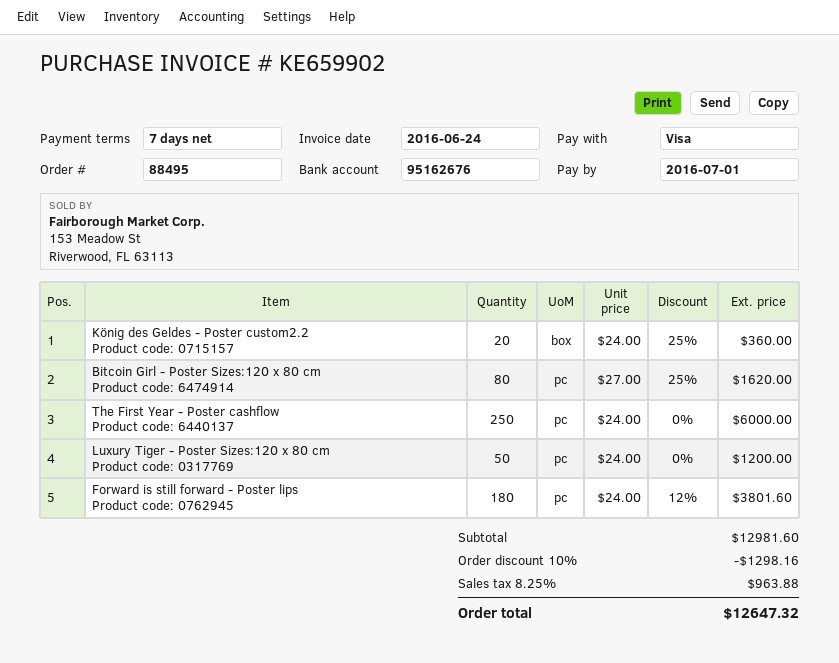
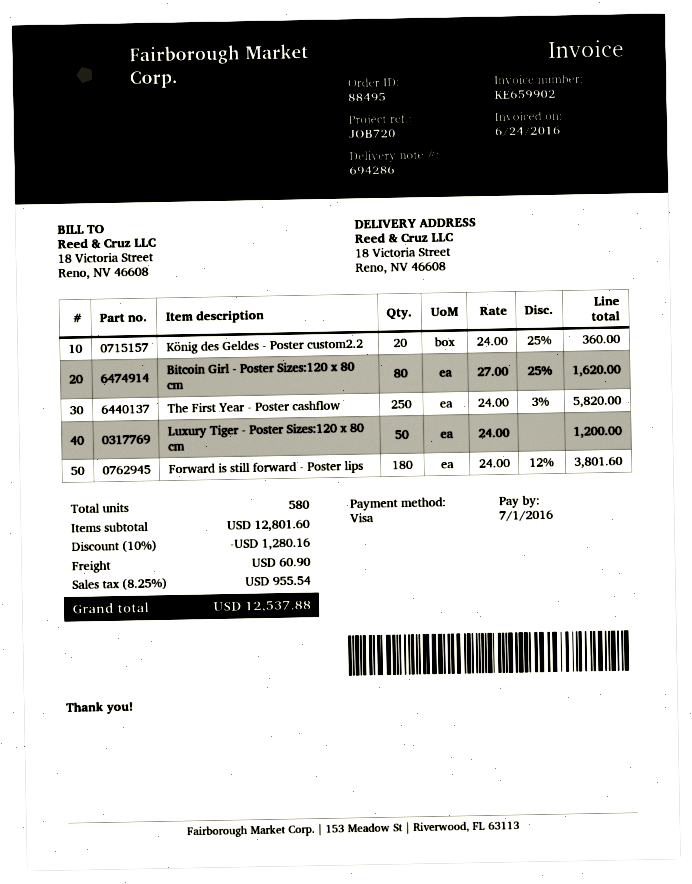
The First Year - Poster cashflow: 250 x 24.00 = 6000.00 -> 250 x 24.00 - 3% = 5820.00
subtotal: 12981.60 -> 12801.60
discount: 10% = 1298.16 -> 10% = 1280.16
shipping: none -> 60.90
tax: 8.25% = 963.88 -> 8.25% = 955.54
total: 12647.32 -> 12537.88

